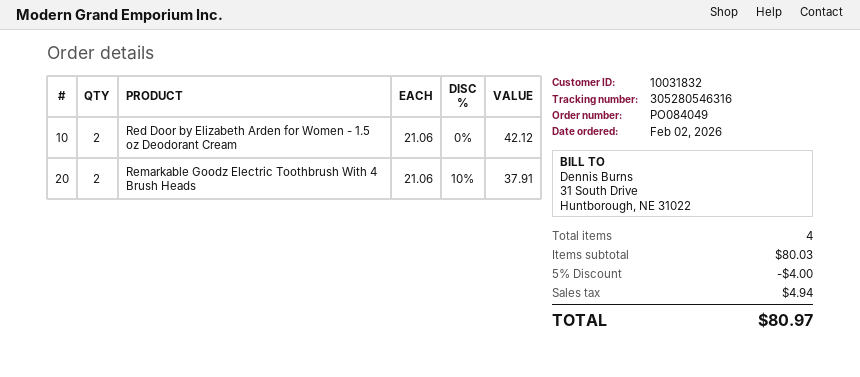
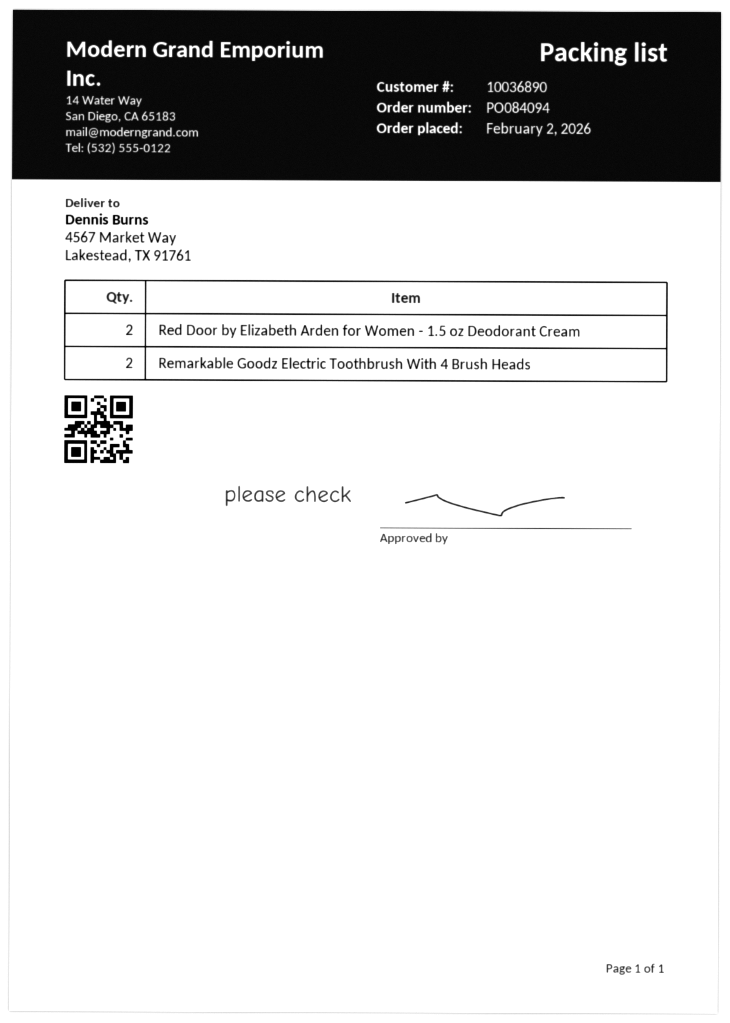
order number: PO084049 -> PO084094
customer number: 10031832 -> 10036890

